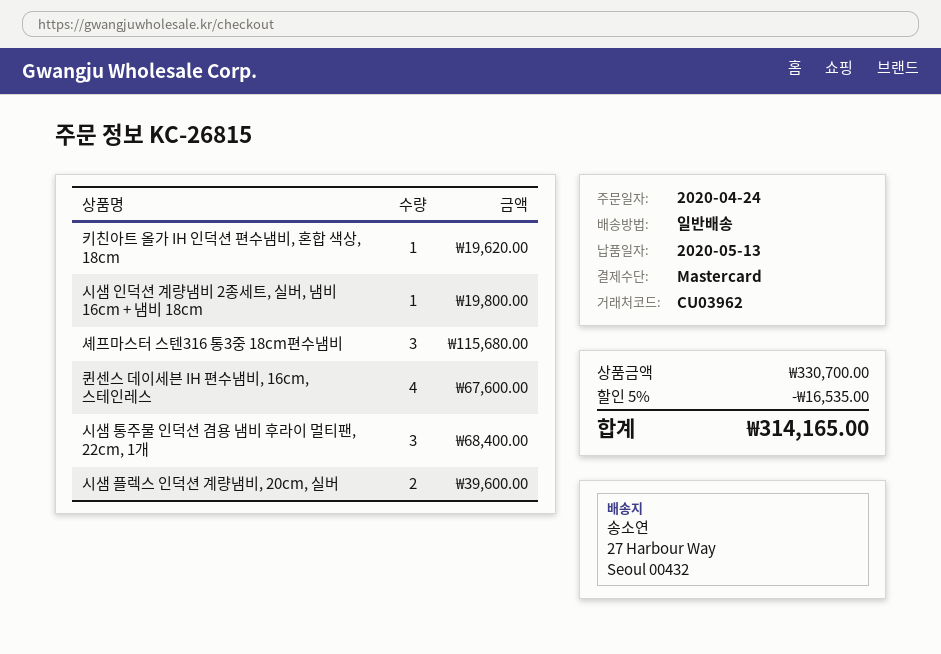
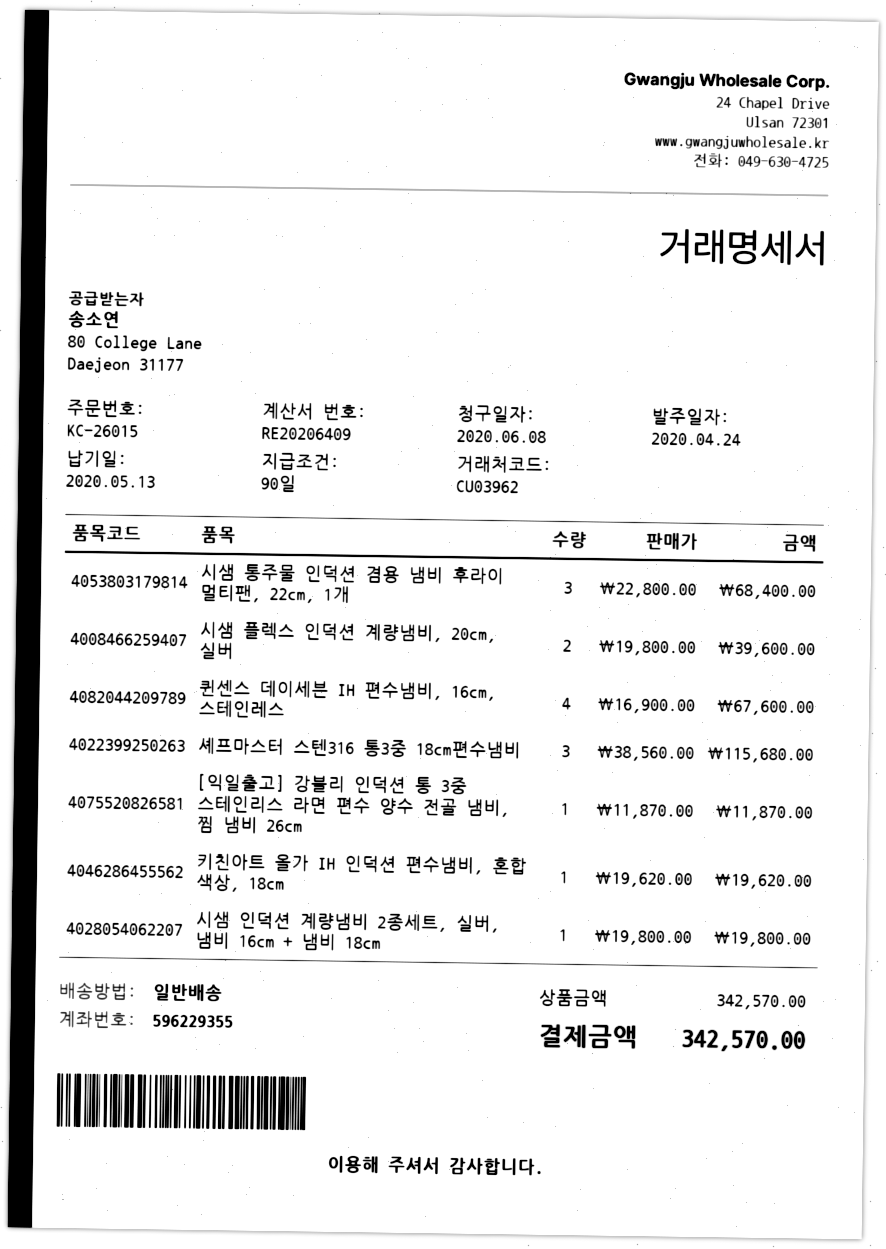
order number: KC-26815 -> KC-26015
[익일출고] 강블리 인덕션 통 3중 스테인리스 라면 편수 양수 전골 냄비, 찜 냄비 26cm: none -> 1 for 11870.00
subtotal: 330700.00 -> 342570.00
discount: 5% = 16535.00 -> none
total: 314165.00 -> 342570.00

